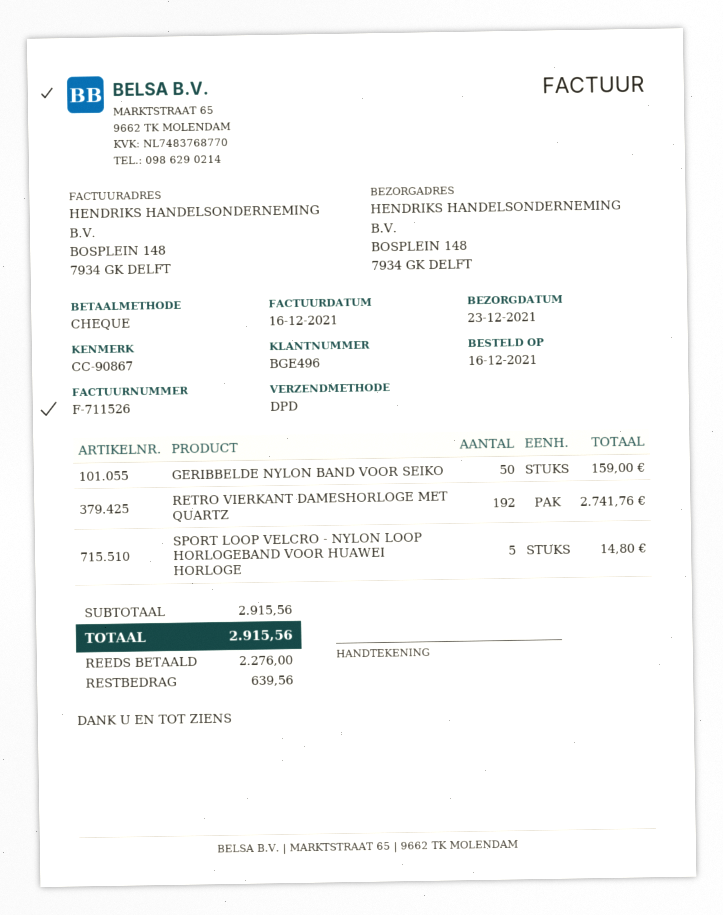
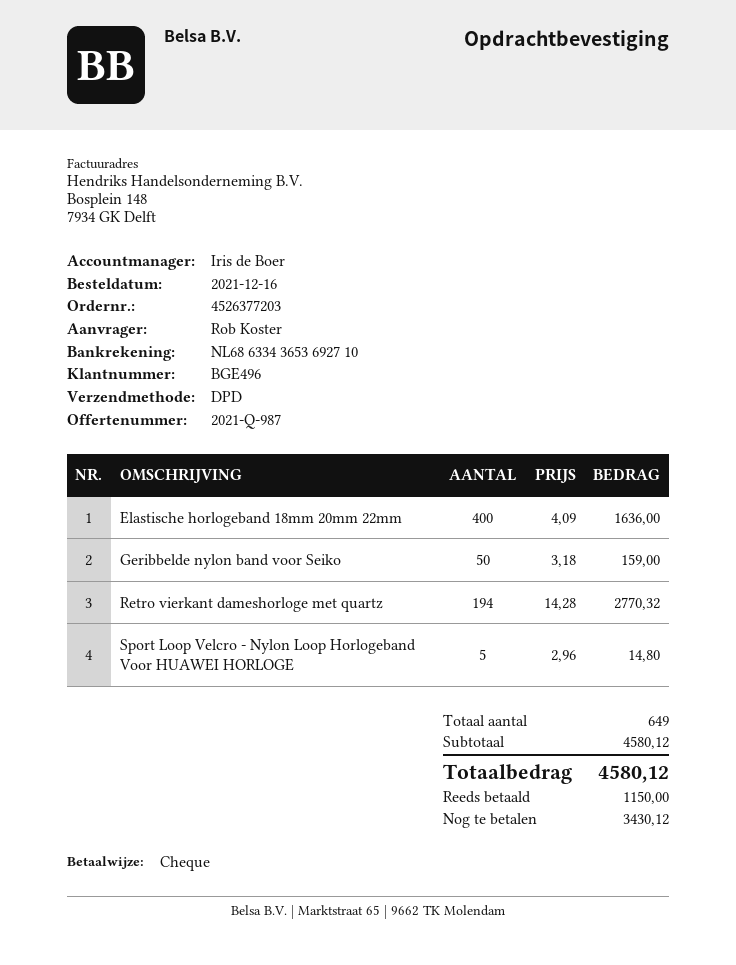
RETRO VIERKANT DAMESHORLOGE MET QUARTZ: 192 for 2741.76 -> 194 for 2770.32
Elastische horlogeband 18mm 20mm 22mm: none -> 400 for 1636.00
subtotal: 2915.56 -> 4580.12
total: 2915.56 -> 4580.12
deposit: 2276.00 -> 1150.00
balance: 639.56 -> 3430.12

